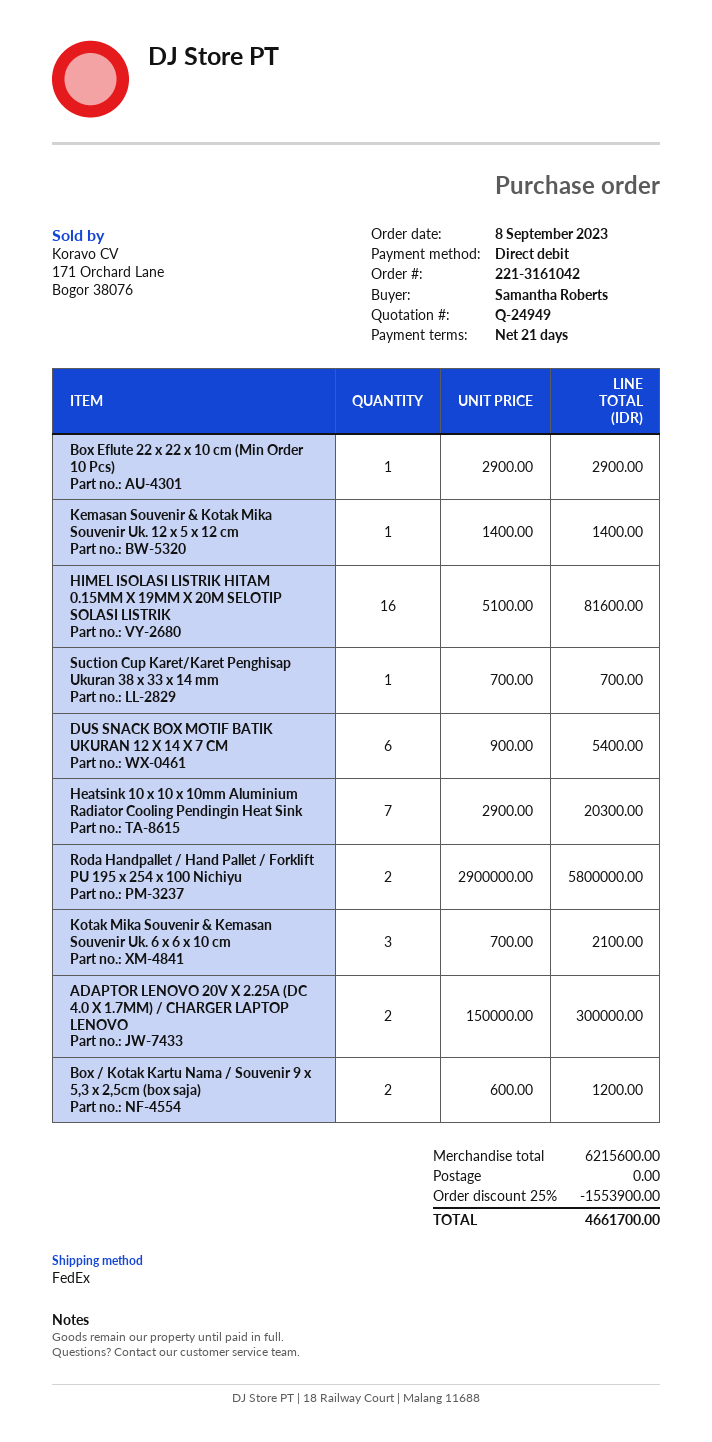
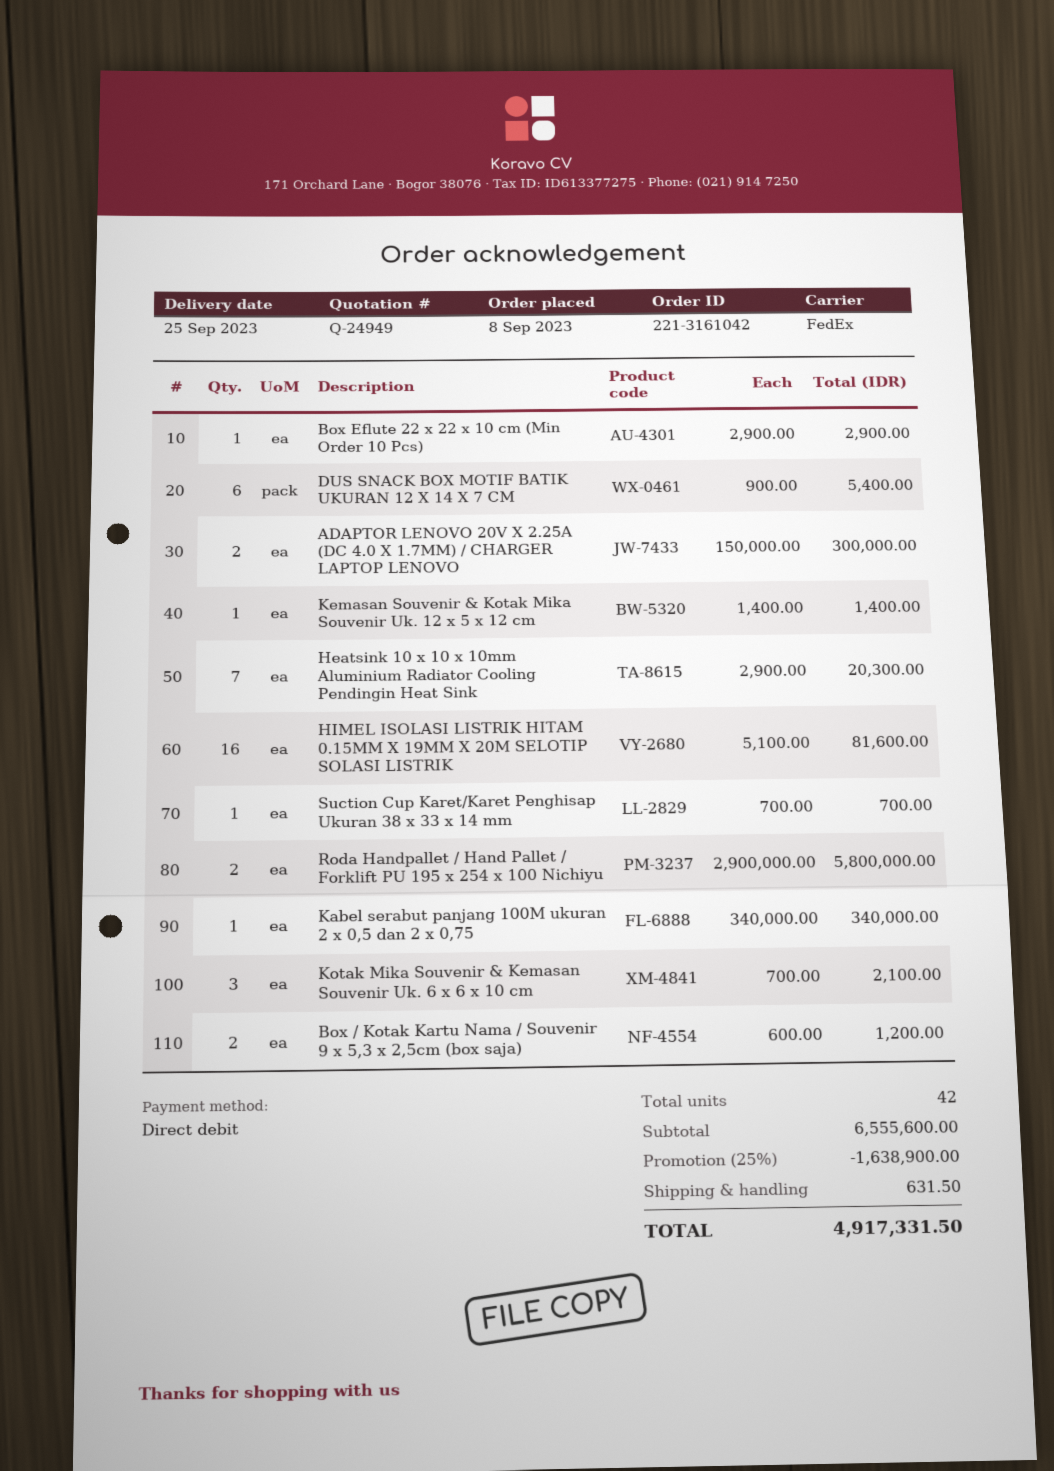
Kabel serabut panjang 100M ukuran 2 x 0,5 dan 2 x 0,75: none -> 1 x 340000.00 = 340000.00
subtotal: 6215600.00 -> 6555600.00
discount: 25% = 1553900.00 -> 25% = 1638900.00
shipping: 0.00 -> 631.50
total: 4661700.00 -> 4917331.50

